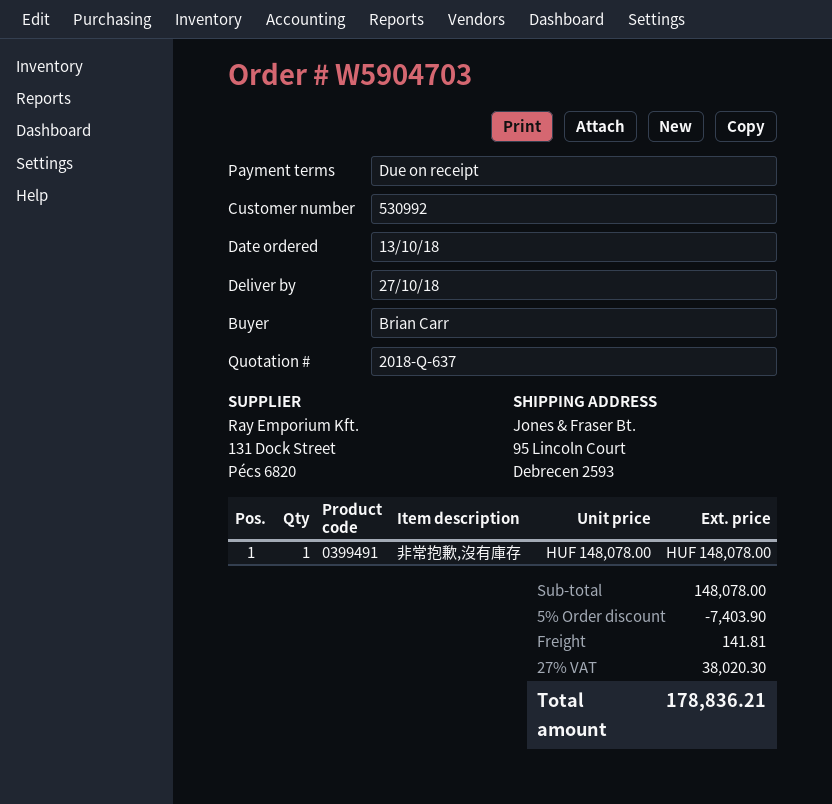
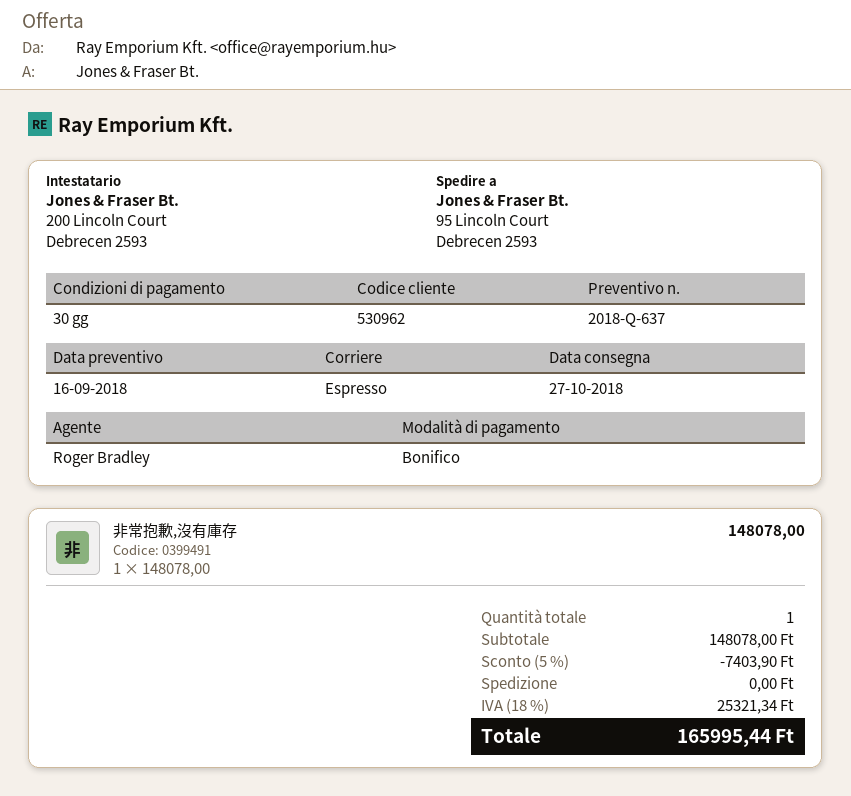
payment terms: on receipt -> 30 days
customer number: 530992 -> 530962
shipping: 141.81 -> 0.00
tax: 27% = 38020.30 -> 18% = 25321.34
total: 178836.21 -> 165995.44

